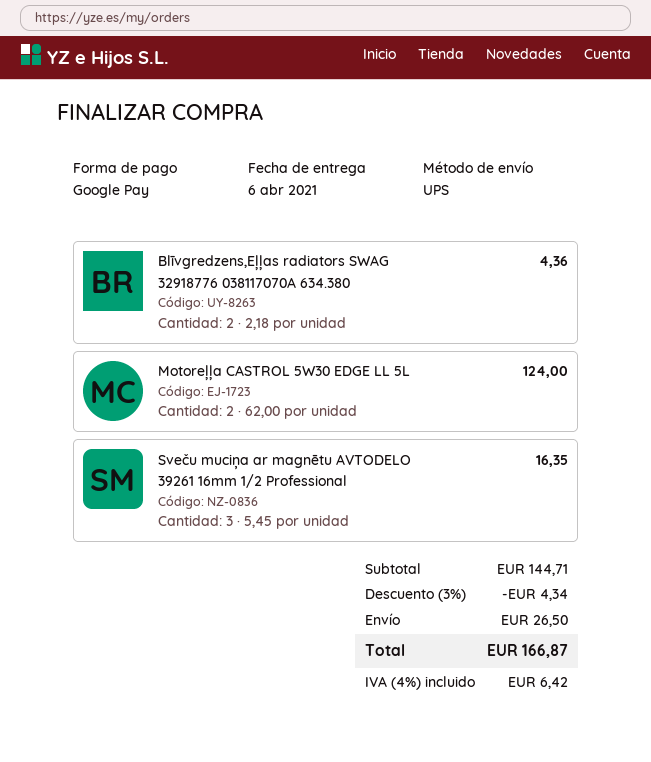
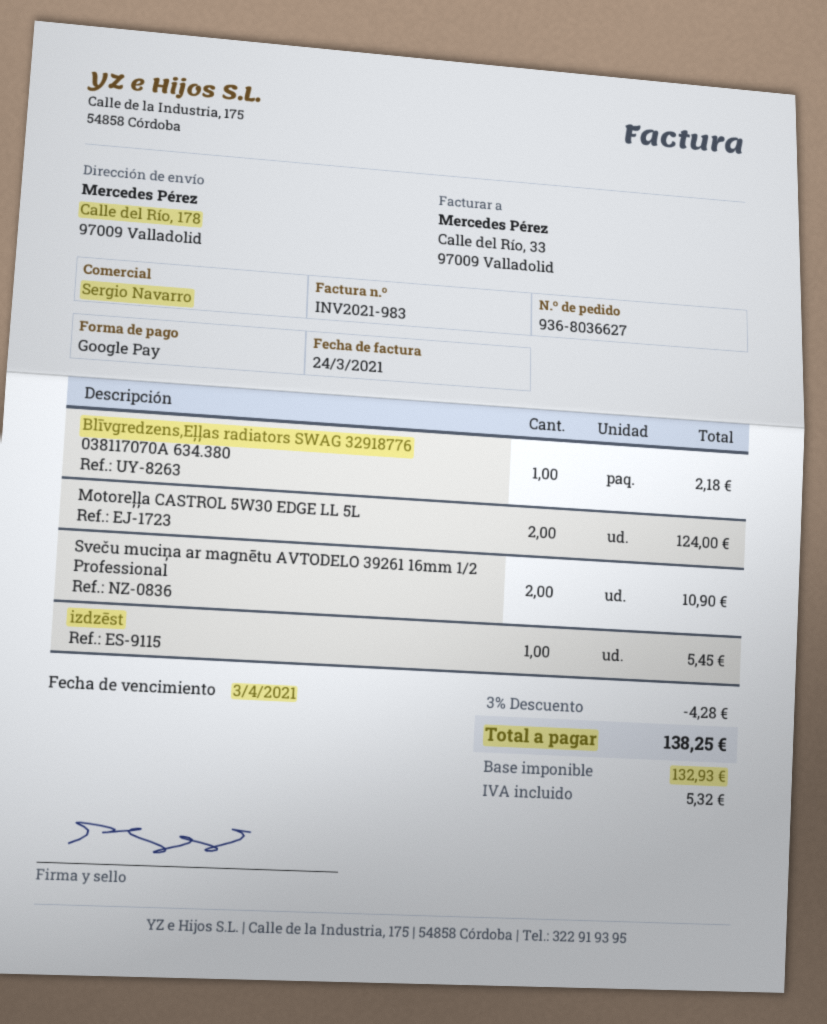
Blīvgredzens,Eļļas radiators SWAG 32918776 038117070A 634.380: 2 for 4.36 -> 1 for 2.18
Sveču muciņa ar magnētu AVTODELO 39261 16mm 1/2 Professional: 3 for 16.35 -> 2 for 10.90
izdzēst: none -> 1 for 5.45
discount: 3% = 4.34 -> 3% = 4.28
shipping: 26.50 -> none
tax: 6.42 -> 5.32
total: 166.87 -> 138.25

